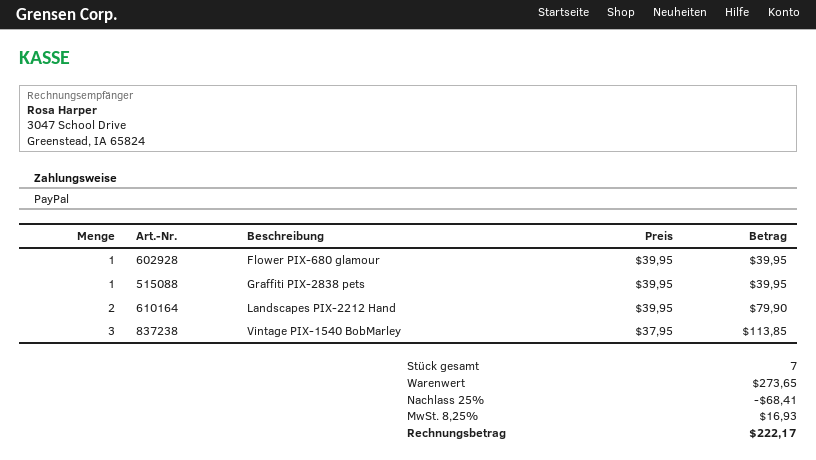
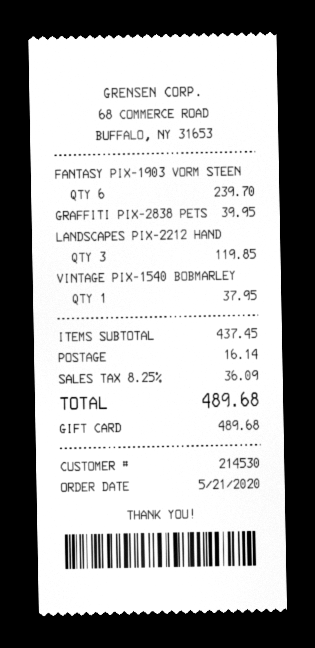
payment method: PayPal -> gift card
Flower PIX-680 glamour: 1 for 39.95 -> none
Landscapes PIX-2212 Hand: 2 for 79.90 -> 3 for 119.85
Vintage PIX-1540 BobMarley: 3 for 113.85 -> 1 for 37.95
FANTASY PIX-1903 VORM STEEN: none -> 6 for 239.70
subtotal: 273.65 -> 437.45
discount: 25% = 68.41 -> none
shipping: none -> 16.14
tax: 8.25% = 16.93 -> 8.25% = 36.09
total: 222.17 -> 489.68

